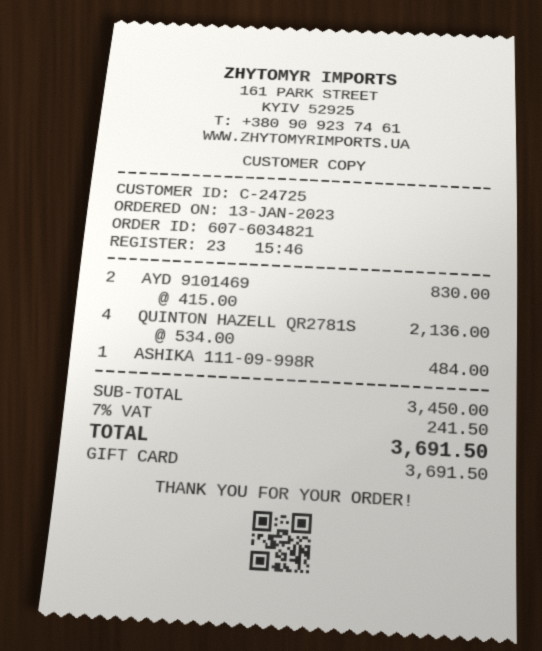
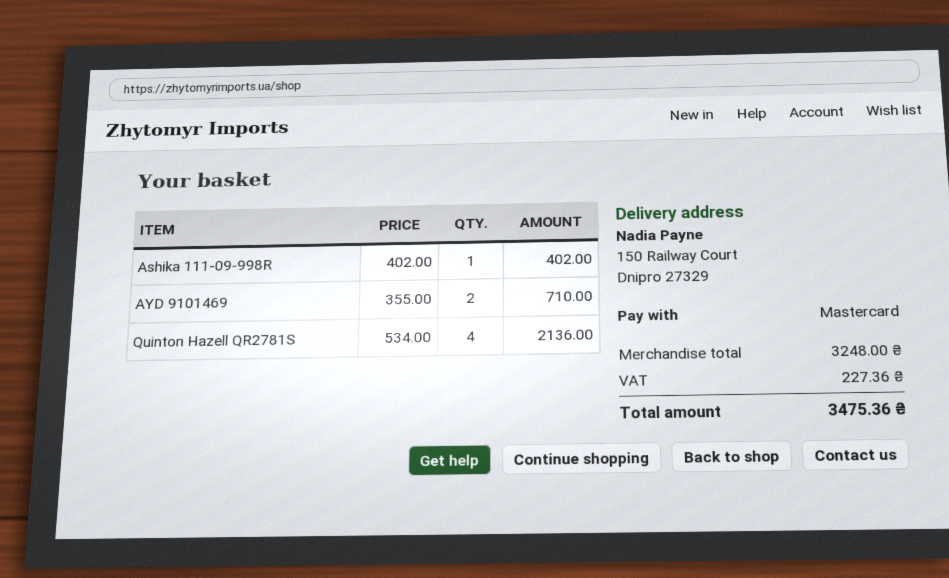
payment method: gift card -> Mastercard
AYD 9101469: 2 x 415.00 = 830.00 -> 2 x 355.00 = 710.00
ASHIKA 111-09-998R: 1 x 484.00 = 484.00 -> 1 x 402.00 = 402.00
subtotal: 3450.00 -> 3248.00
tax: 241.50 -> 227.36
total: 3691.50 -> 3475.36

